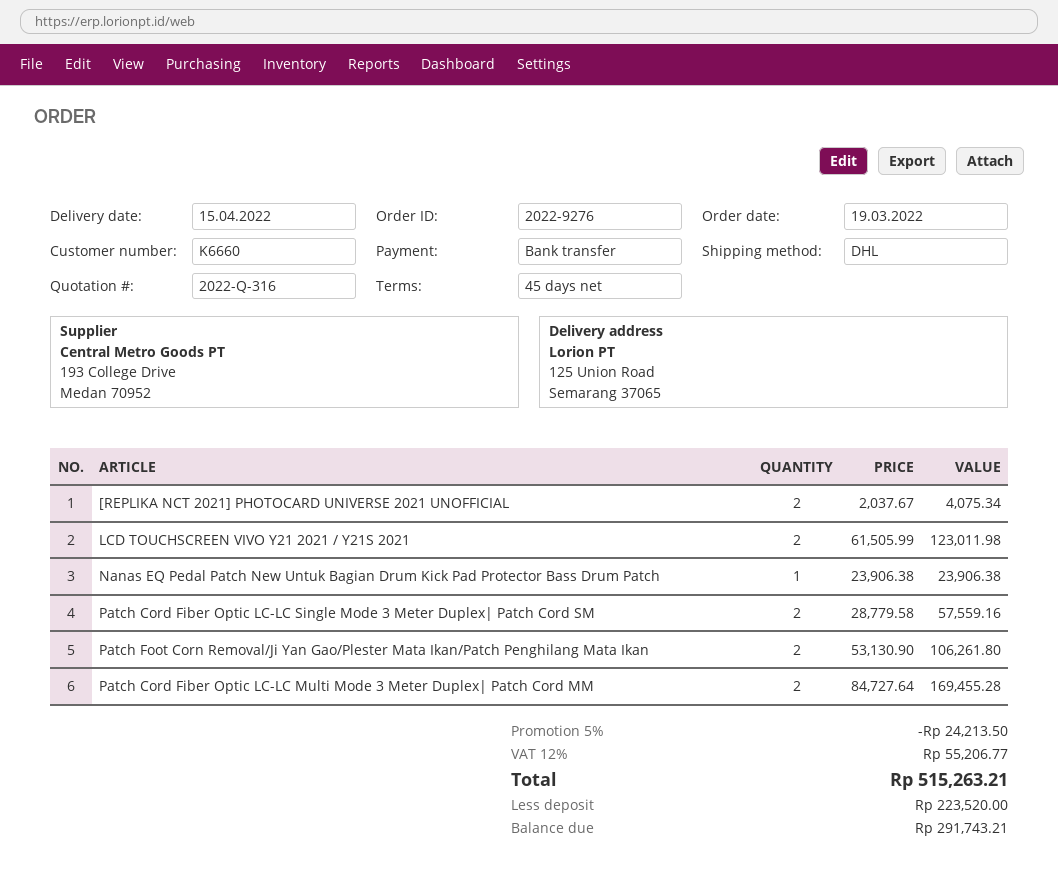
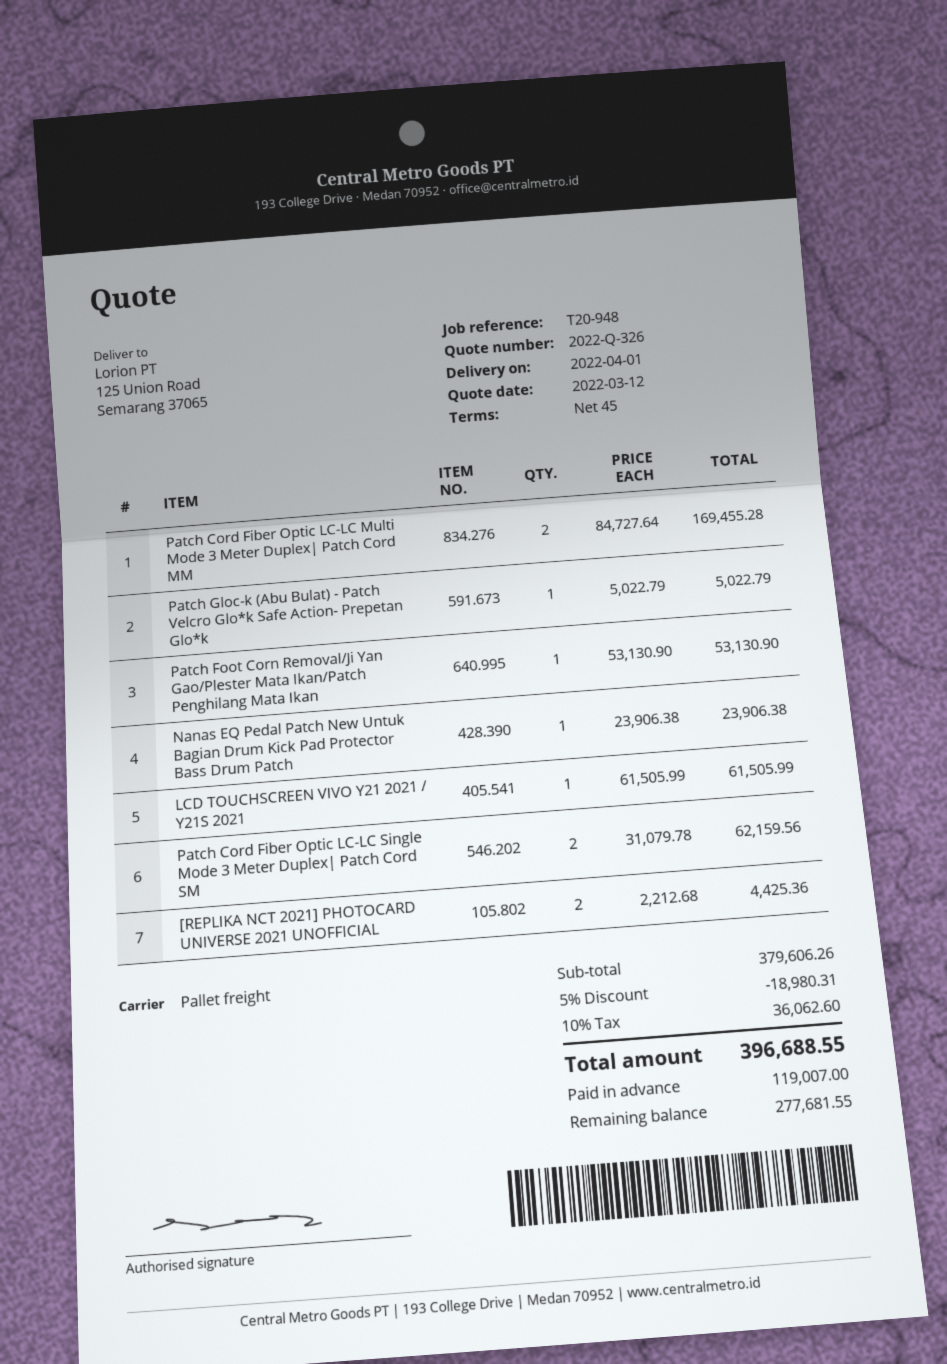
quote number: 2022-Q-316 -> 2022-Q-326
delivery date: 2022-04-15 -> 2022-04-01
shipping method: DHL -> pallet freight
[REPLIKA NCT 2021] PHOTOCARD UNIVERSE 2021 UNOFFICIAL: 2 x 2037.67 = 4075.34 -> 2 x 2212.68 = 4425.36
LCD TOUCHSCREEN VIVO Y21 2021 / Y21S 2021: 2 x 61505.99 = 123011.98 -> 1 x 61505.99 = 61505.99
Patch Cord Fiber Optic LC-LC Single Mode 3 Meter Duplex| Patch Cord SM: 2 x 28779.58 = 57559.16 -> 2 x 31079.78 = 62159.56
Patch Foot Corn Removal/Ji Yan Gao/Plester Mata Ikan/Patch Penghilang Mata Ikan: 2 x 53130.90 = 106261.80 -> 1 x 53130.90 = 53130.90
Patch Gloc-k (Abu Bulat) - Patch Velcro Glo*k Safe Action- Prepetan Glo*k: none -> 1 x 5022.79 = 5022.79
discount: 5% = 24213.50 -> 5% = 18980.31
tax: 12% = 55206.77 -> 10% = 36062.60
total: 515263.21 -> 396688.55
deposit: 223520.00 -> 119007.00
balance: 291743.21 -> 277681.55

